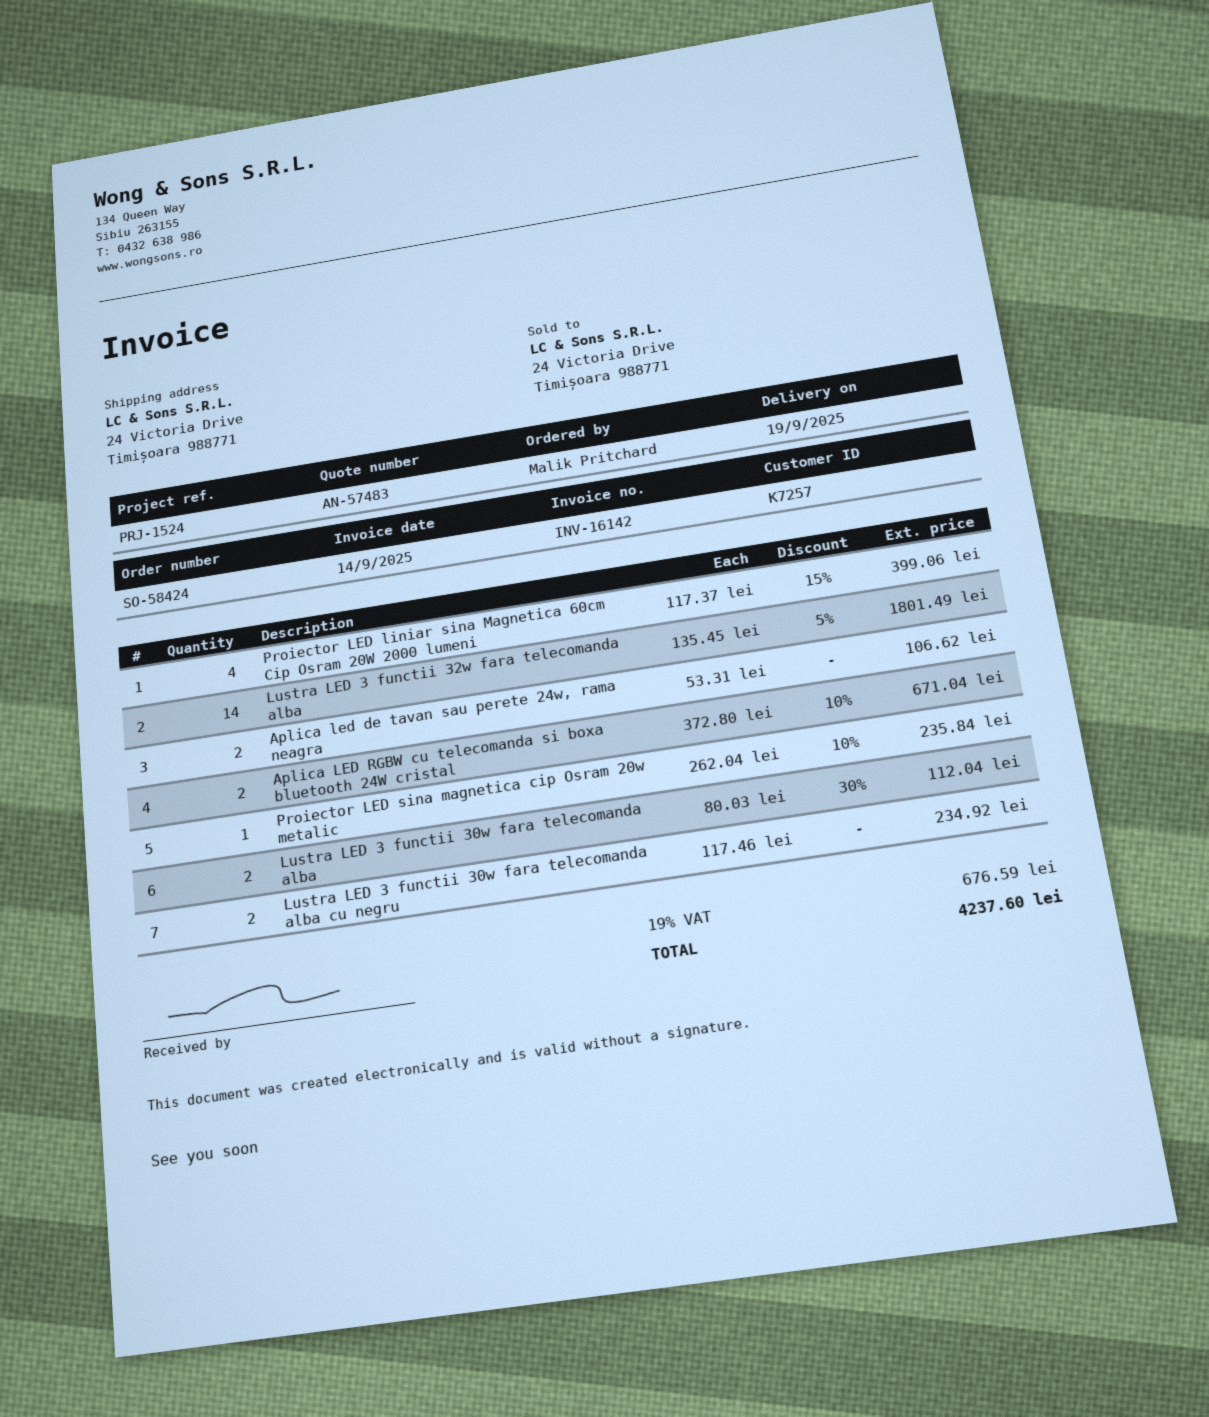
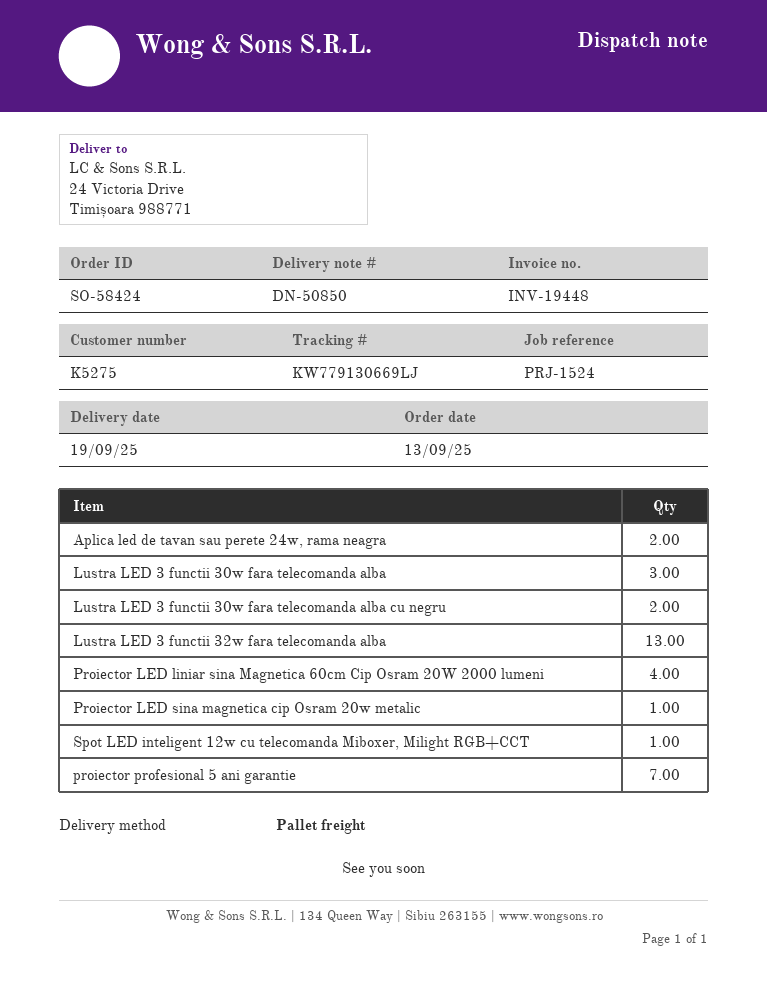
invoice number: INV-16142 -> INV-19448
customer number: K7257 -> K5275
Lustra LED 3 functii 32w fara telecomanda alba: 14 -> 13
Aplica LED RGBW cu telecomanda si boxa bluetooth 24W cristal: 2 -> none
Lustra LED 3 functii 30w fara telecomanda alba: 2 -> 3
Spot LED inteligent 12w cu telecomanda Miboxer, Milight RGB+CCT: none -> 1
proiector profesional 5 ani garantie: none -> 7

